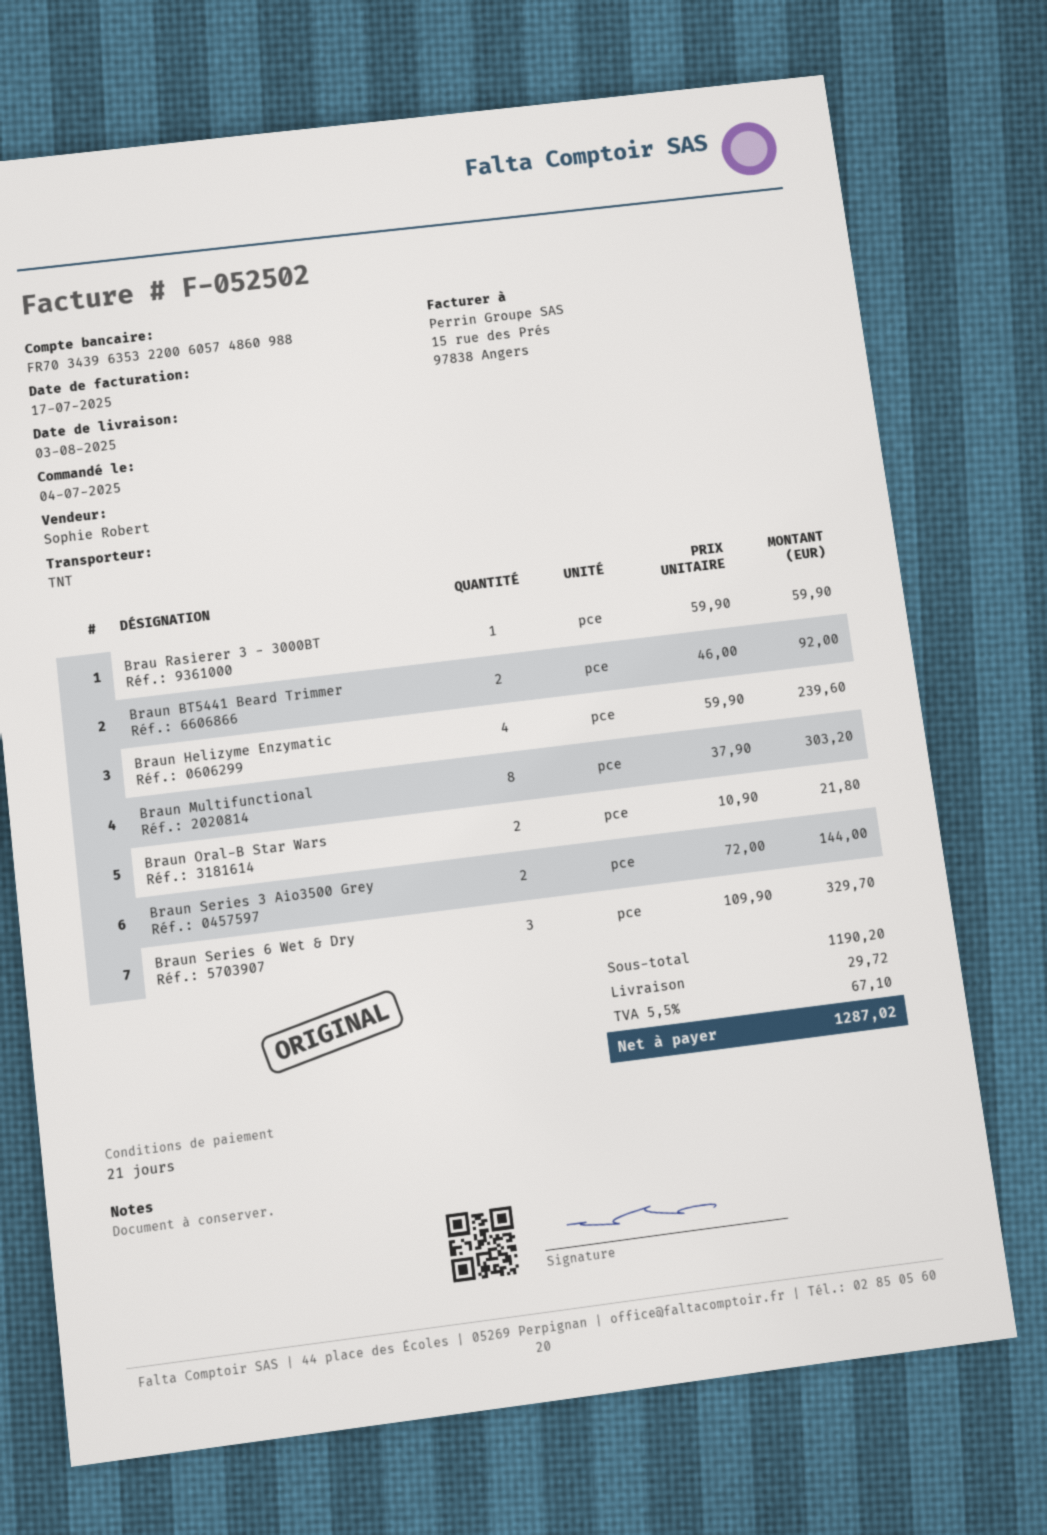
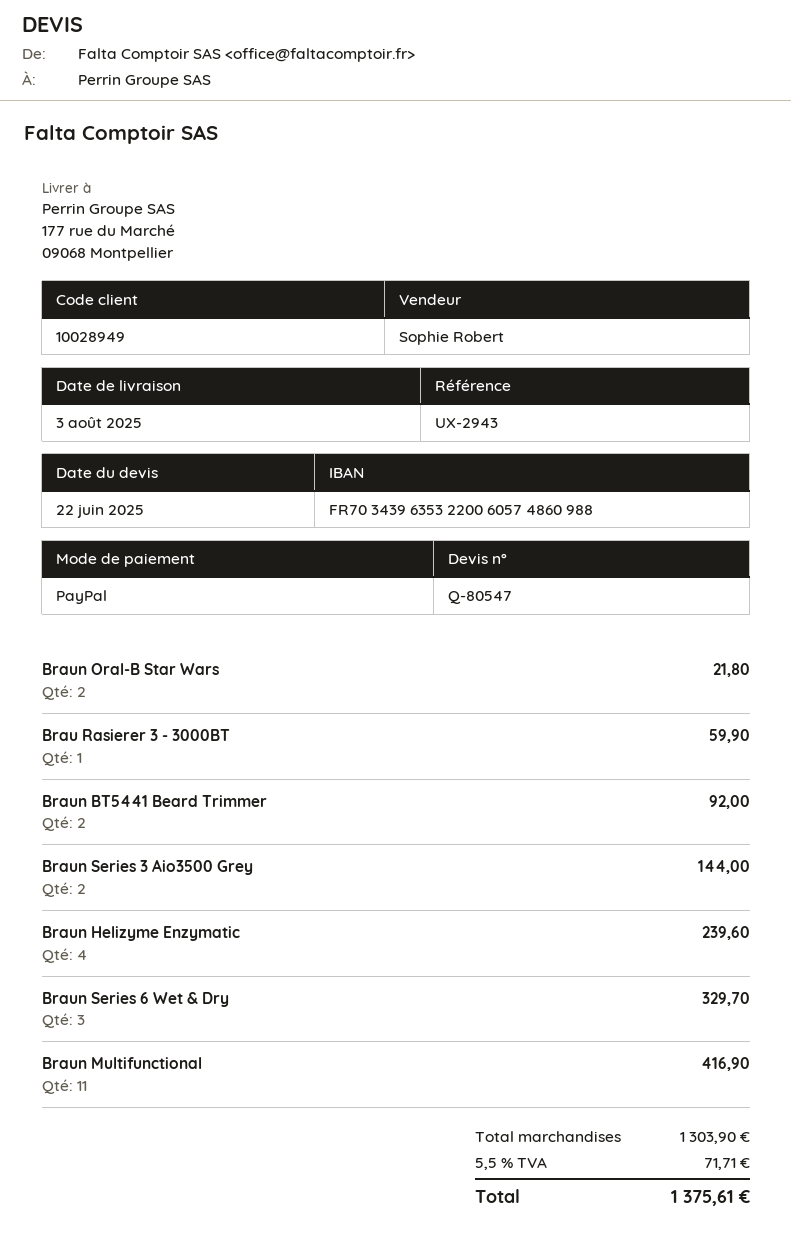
Braun Multifunctional: 8 for 303.20 -> 11 for 416.90
subtotal: 1190.20 -> 1303.90
shipping: 29.72 -> none
tax: 5.5% = 67.10 -> 5.5% = 71.71
total: 1287.02 -> 1375.61

